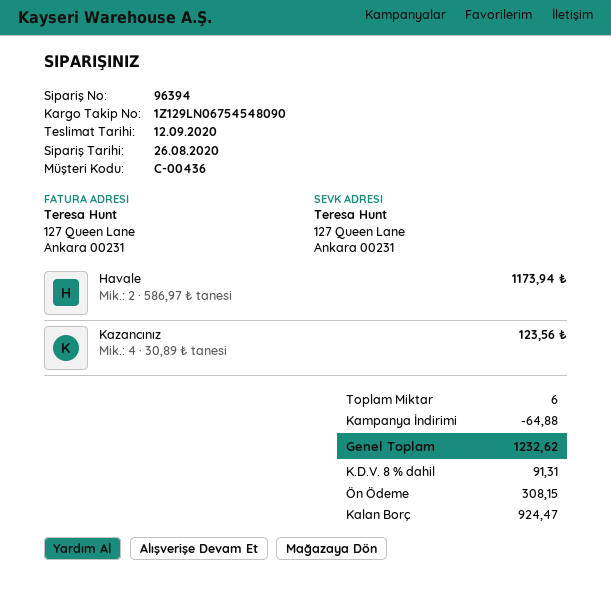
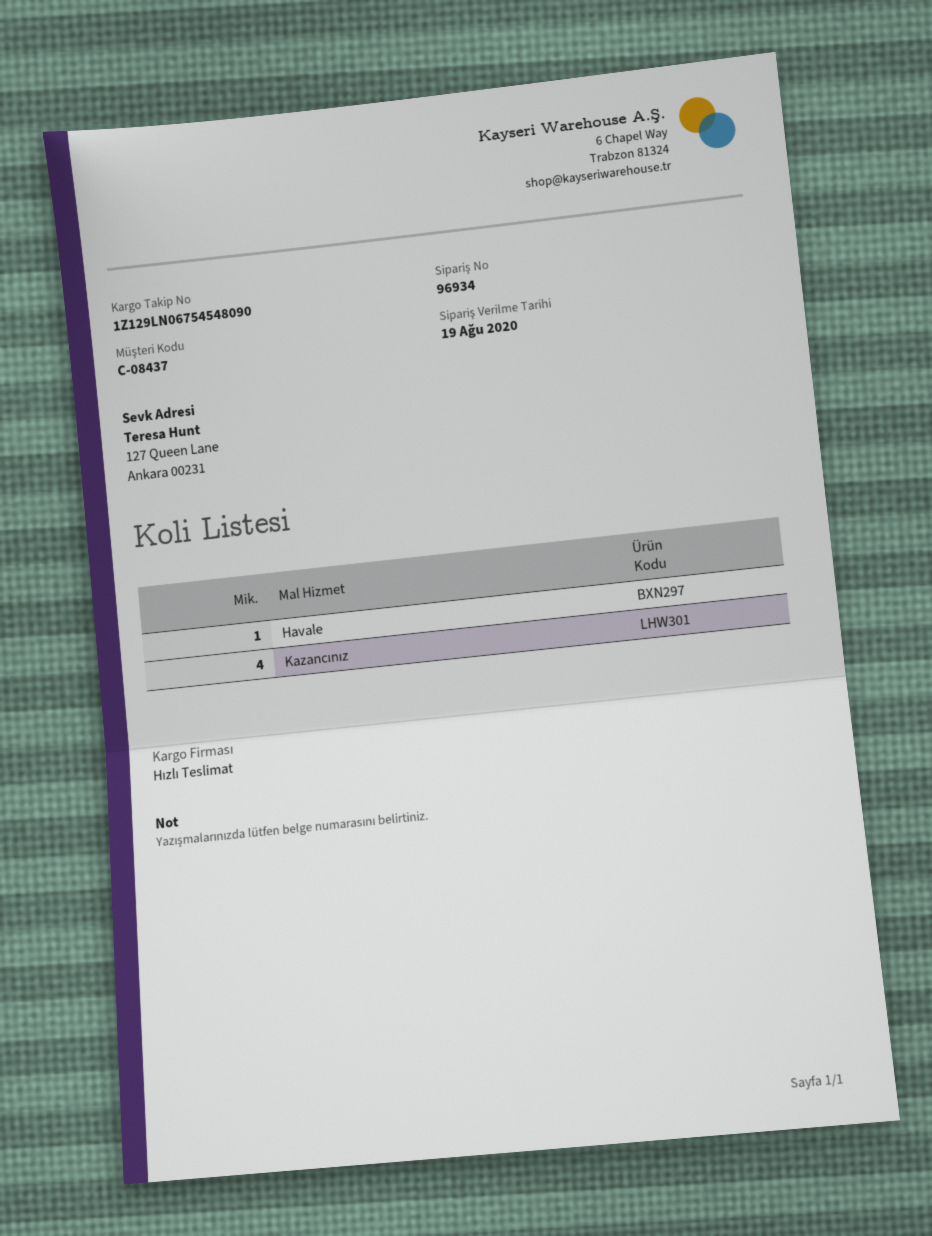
order number: 96394 -> 96934
order date: 2020-08-26 -> 2020-08-19
customer number: C-00436 -> C-08437
Havale: 2 -> 1

